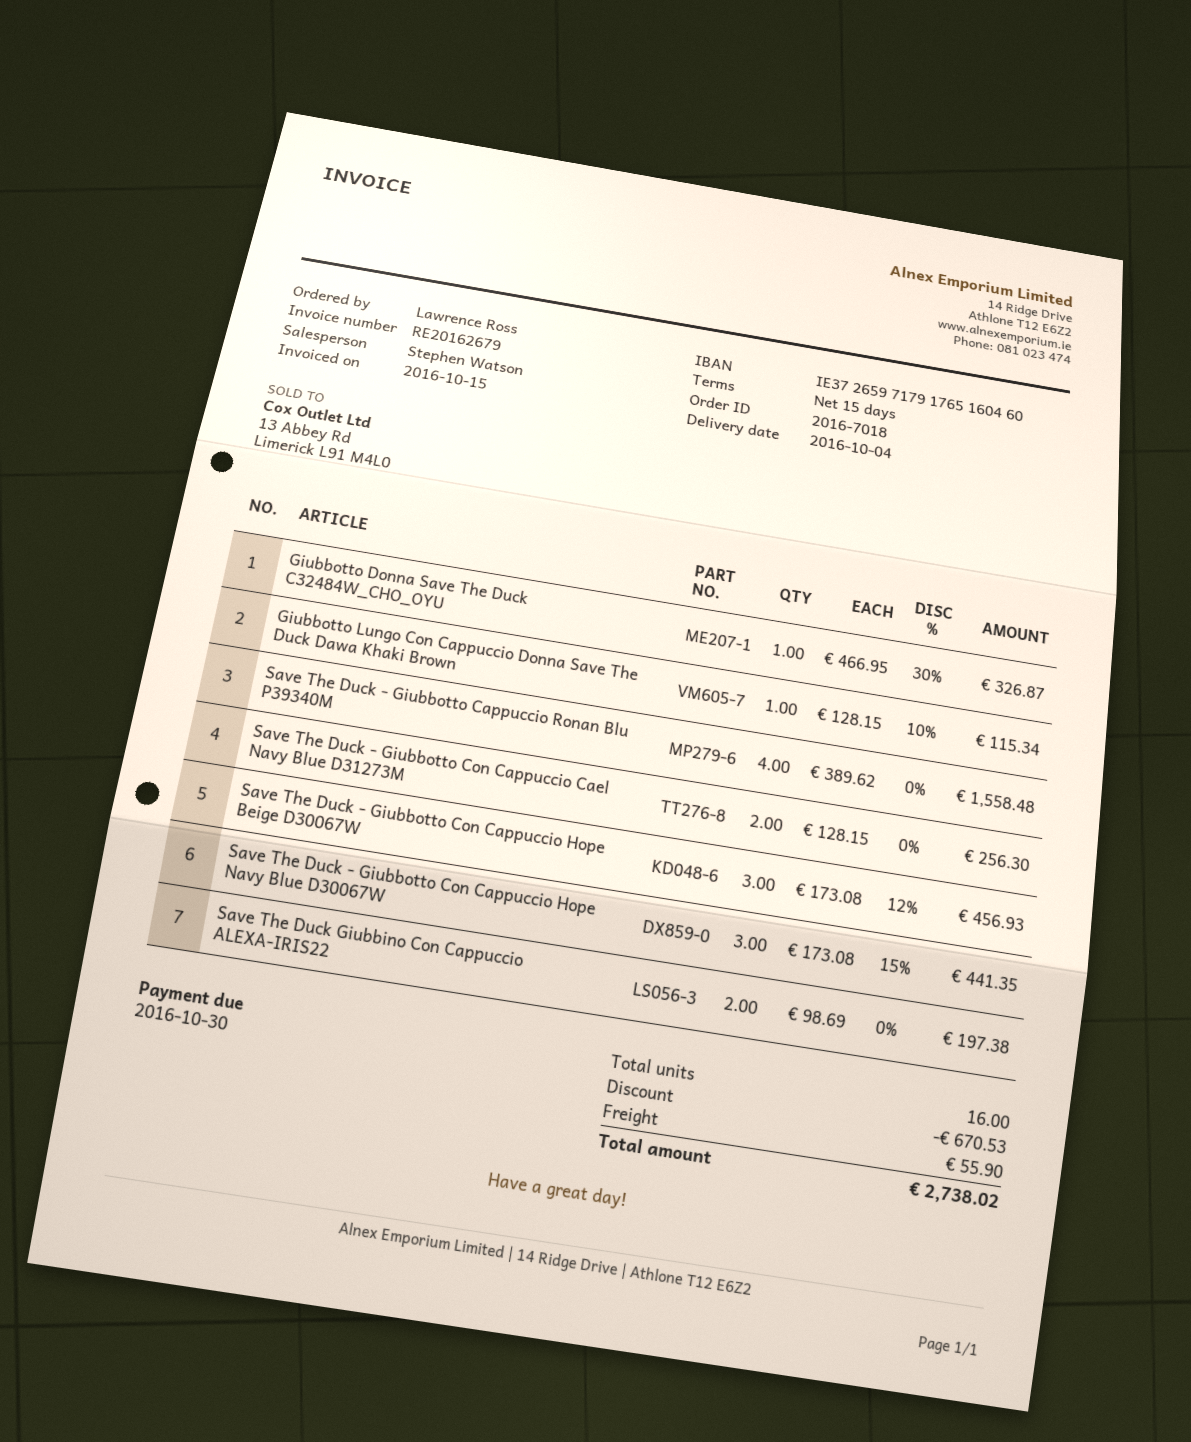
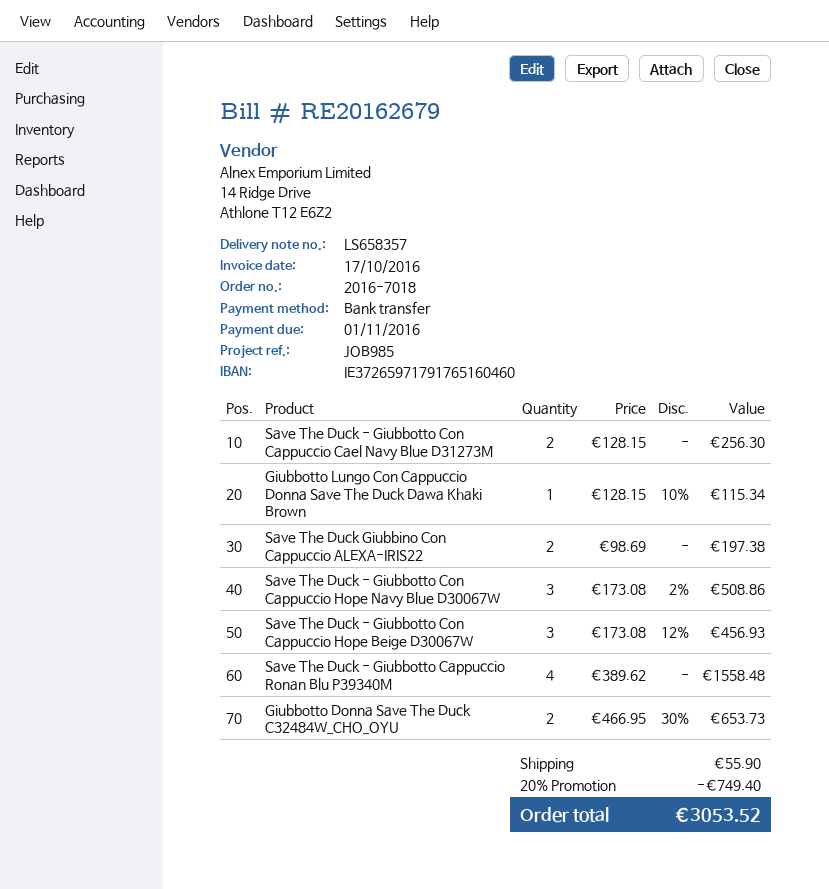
invoice date: 2016-10-15 -> 2016-10-17
due date: 2016-10-30 -> 2016-11-01
Giubbotto Donna Save The Duck C32484W_CHO_OYU: 1 x 466.95 - 30% = 326.87 -> 2 x 466.95 - 30% = 653.73
Save The Duck - Giubbotto Con Cappuccio Hope Navy Blue D30067W: 3 x 173.08 - 15% = 441.35 -> 3 x 173.08 - 2% = 508.86
discount: 670.53 -> 749.40
total: 2738.02 -> 3053.52

